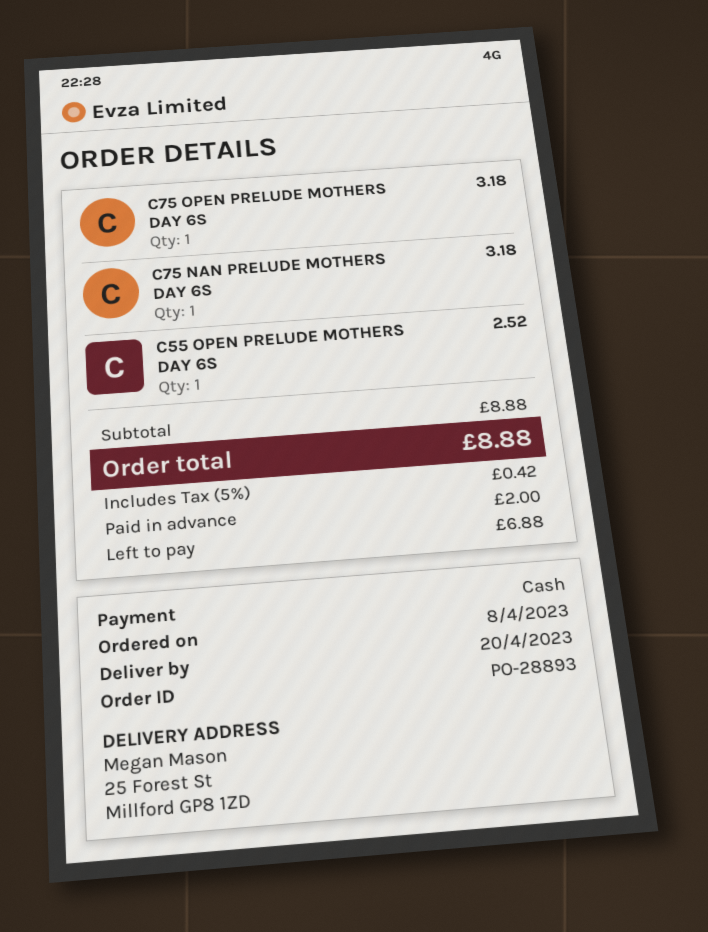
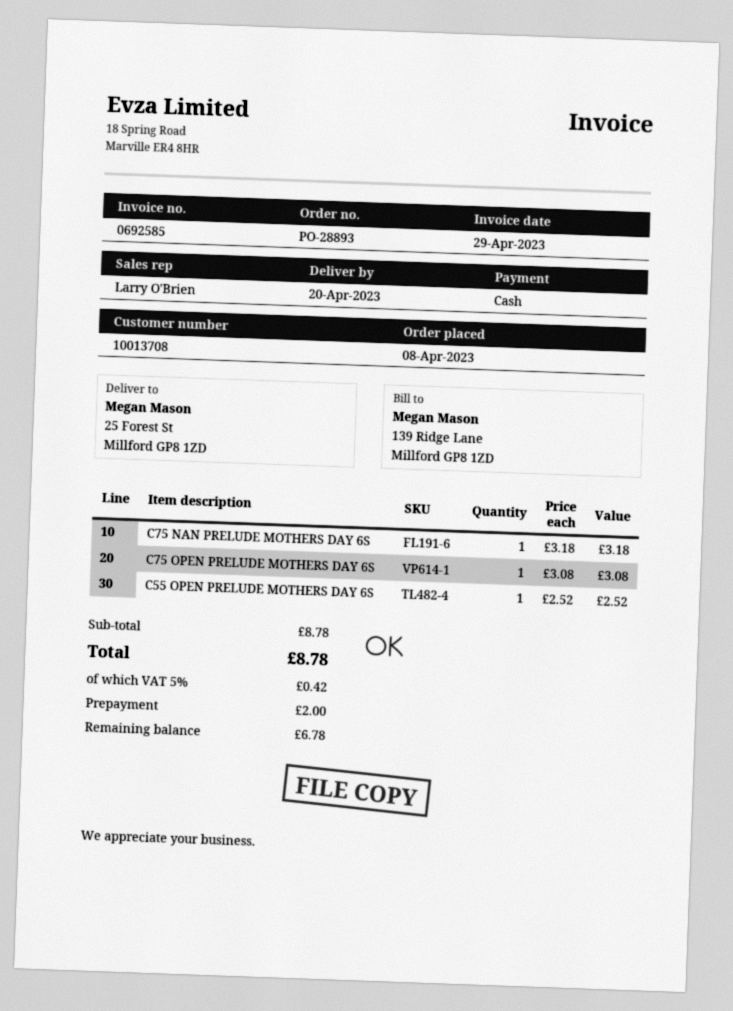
C75 OPEN PRELUDE MOTHERS DAY 6S: 1 for 3.18 -> 1 for 3.08
subtotal: 8.88 -> 8.78
total: 8.88 -> 8.78
balance: 6.88 -> 6.78

